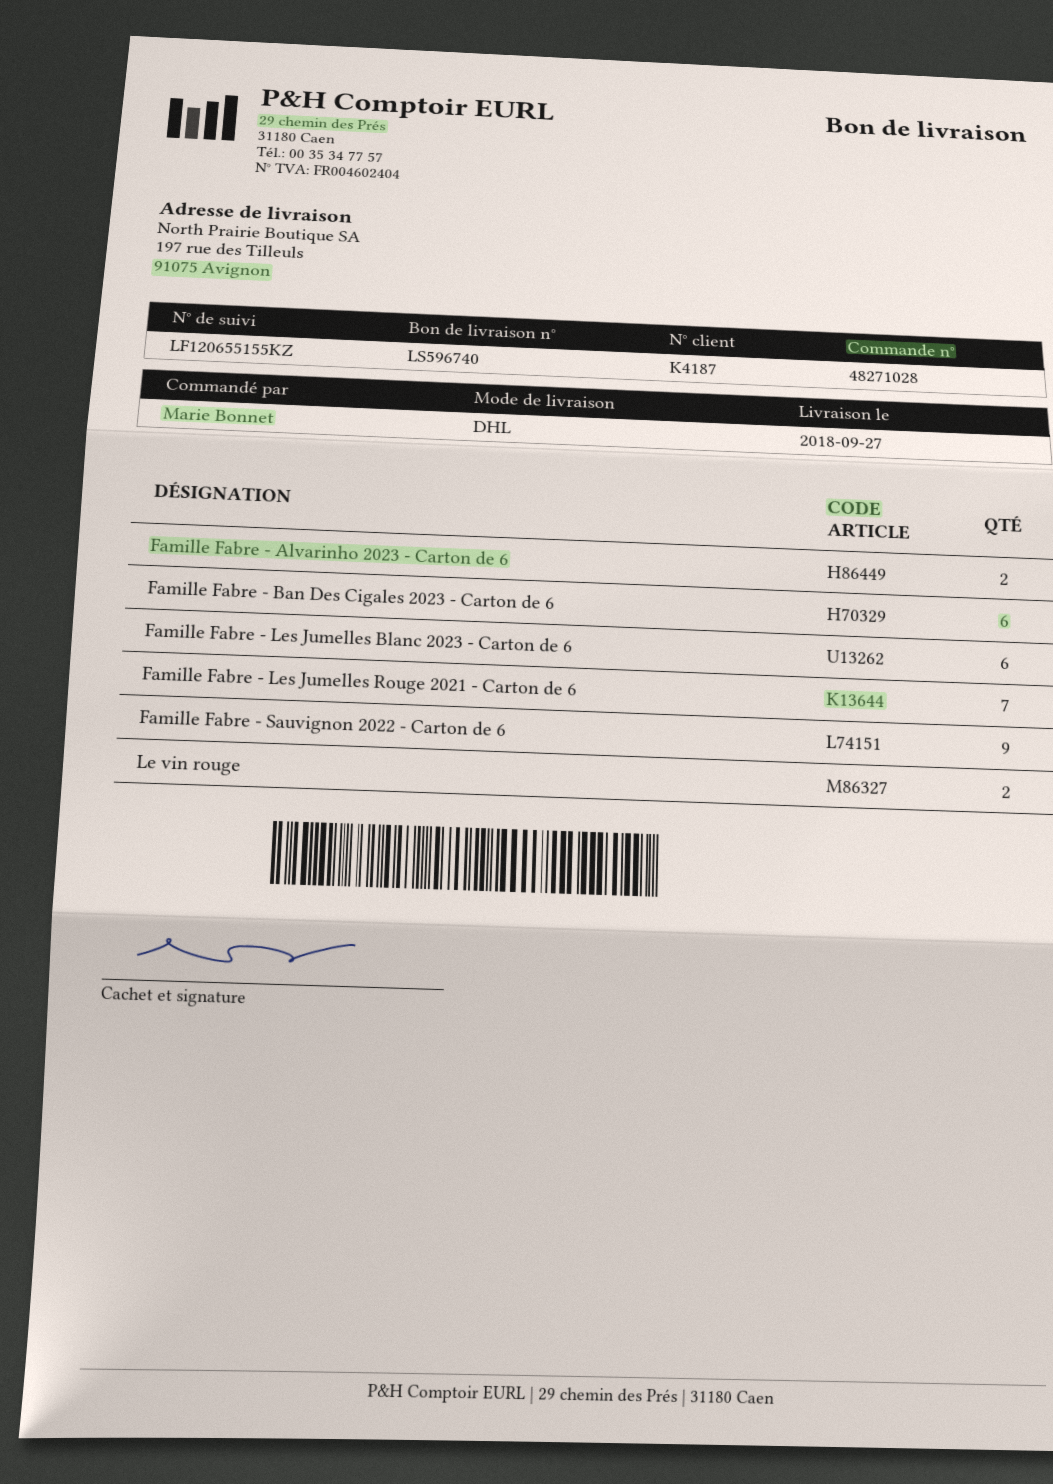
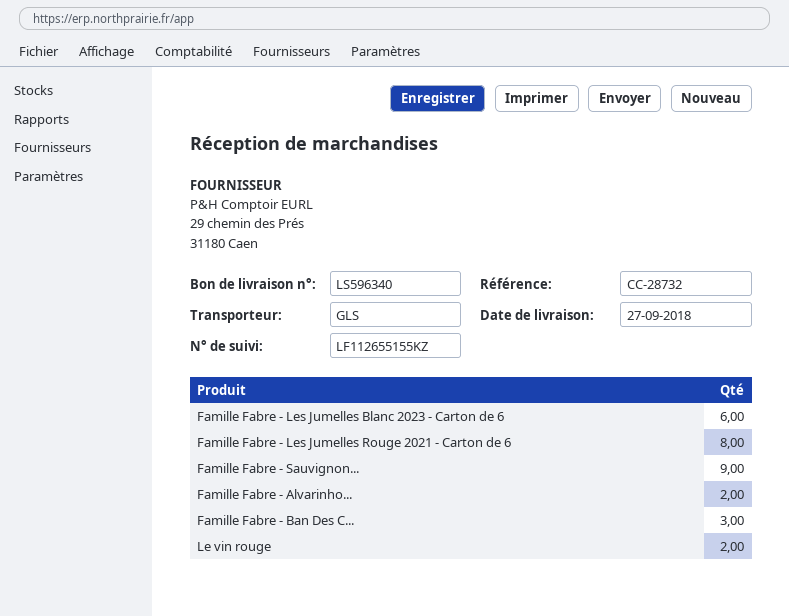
delivery note number: LS596740 -> LS596340
shipping method: DHL -> GLS
tracking number: LF120655155KZ -> LF112655155KZ
Famille Fabre - Ban Des Cigales 2023 - Carton de 6: 6 -> 3
Famille Fabre - Les Jumelles Rouge 2021 - Carton de 6: 7 -> 8

